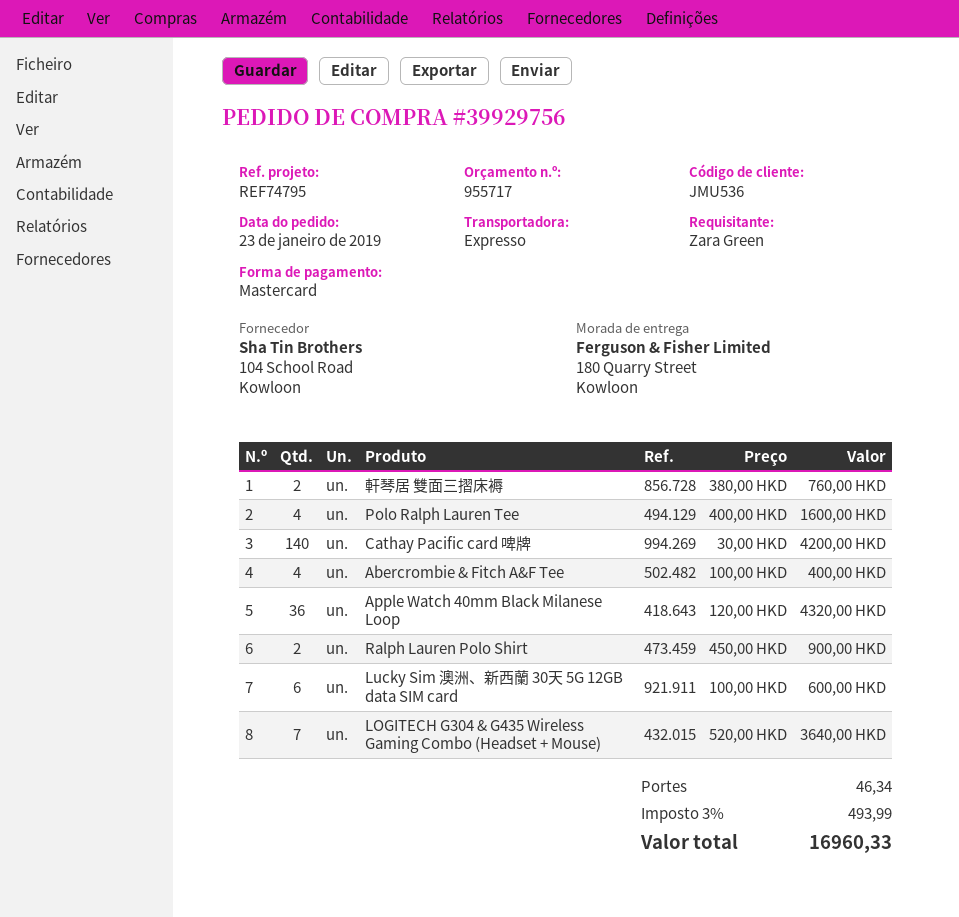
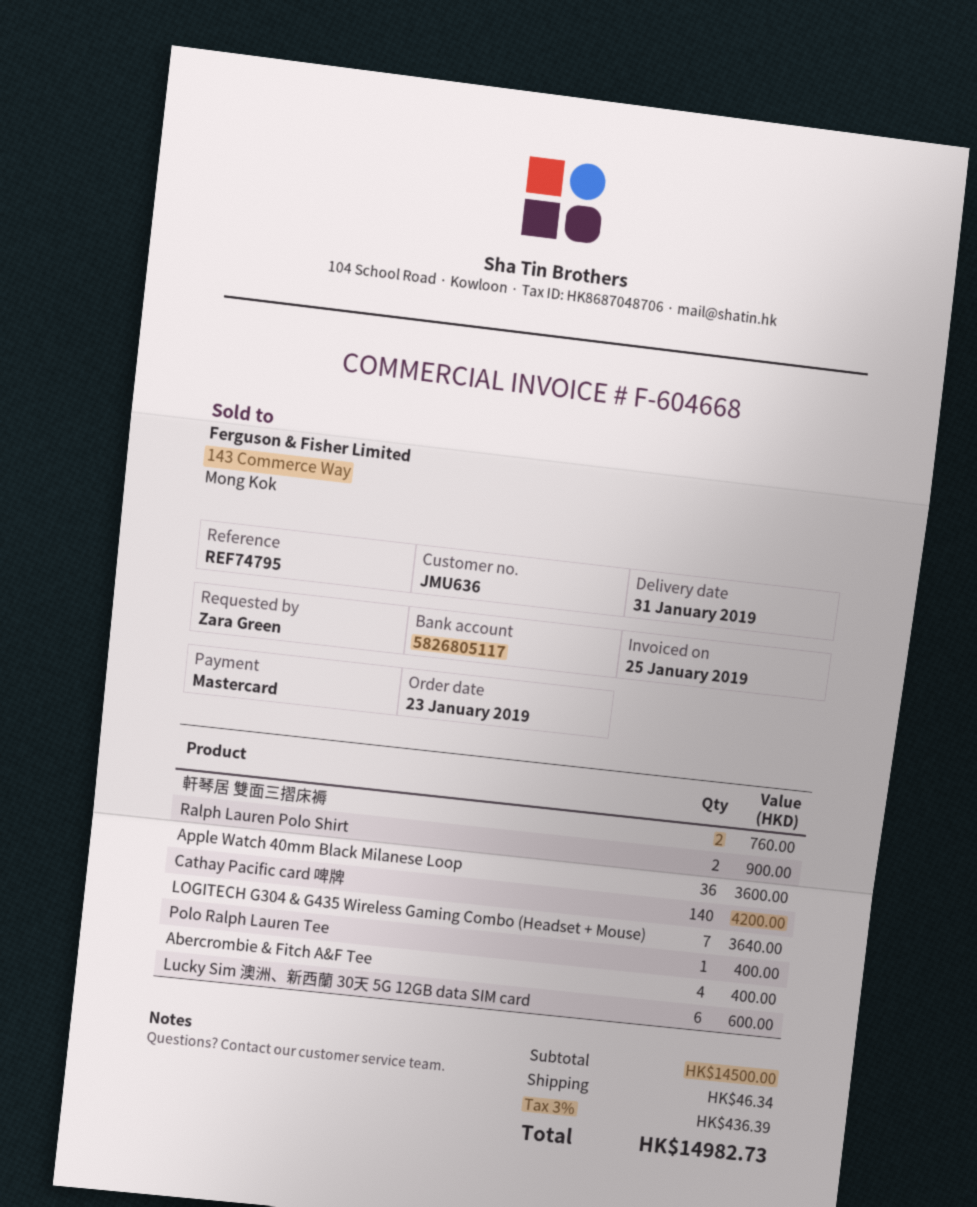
customer number: JMU536 -> JMU636
Polo Ralph Lauren Tee: 4 for 1600.00 -> 1 for 400.00
Apple Watch 40mm Black Milanese Loop: 36 for 4320.00 -> 36 for 3600.00
tax: 3% = 493.99 -> 3% = 436.39
total: 16960.33 -> 14982.73

